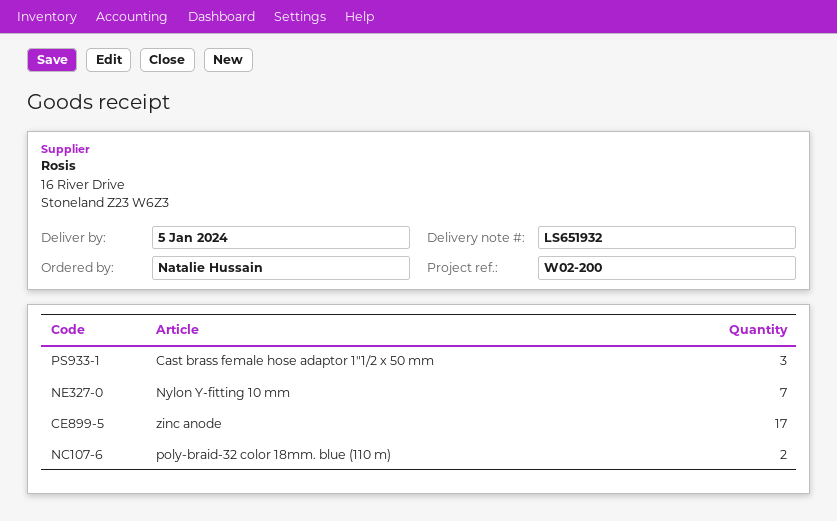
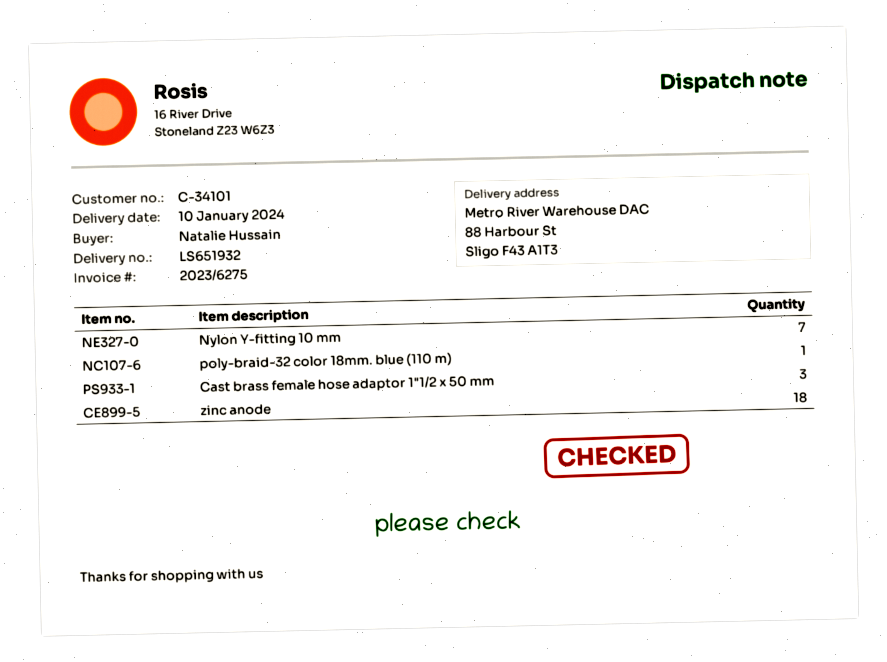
delivery date: 2024-01-05 -> 2024-01-10
zinc anode: 17 -> 18
poly-braid-32 color 18mm. blue (110 m): 2 -> 1

